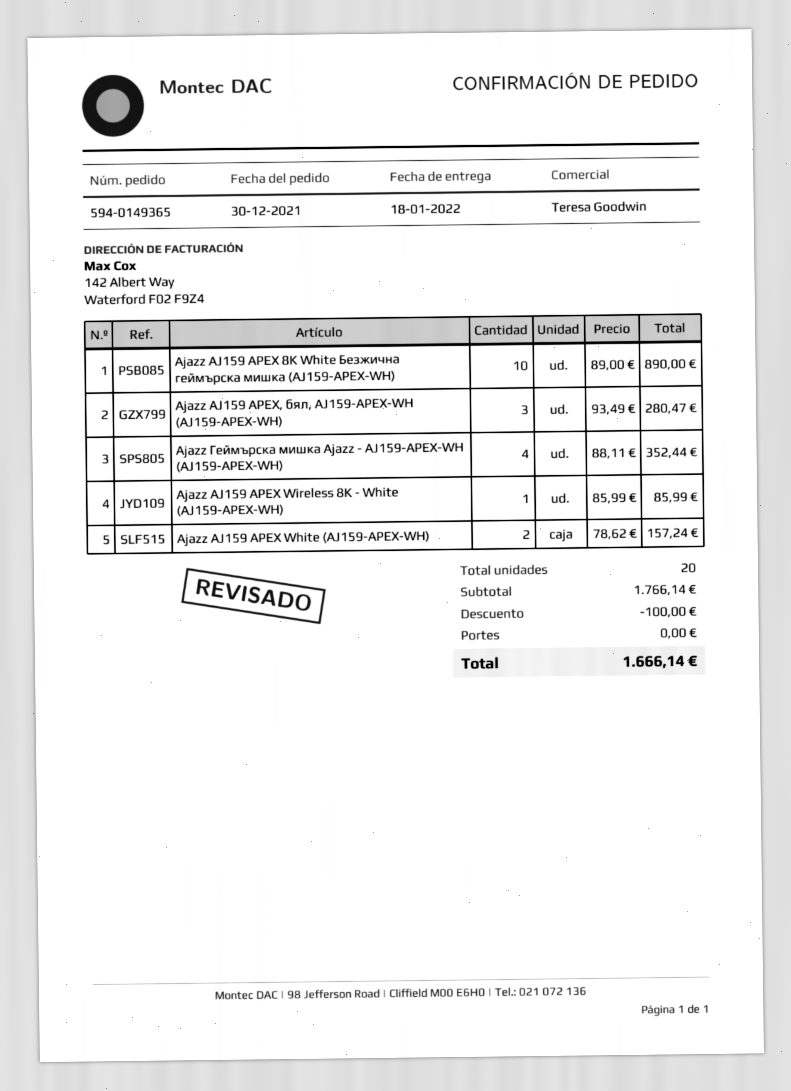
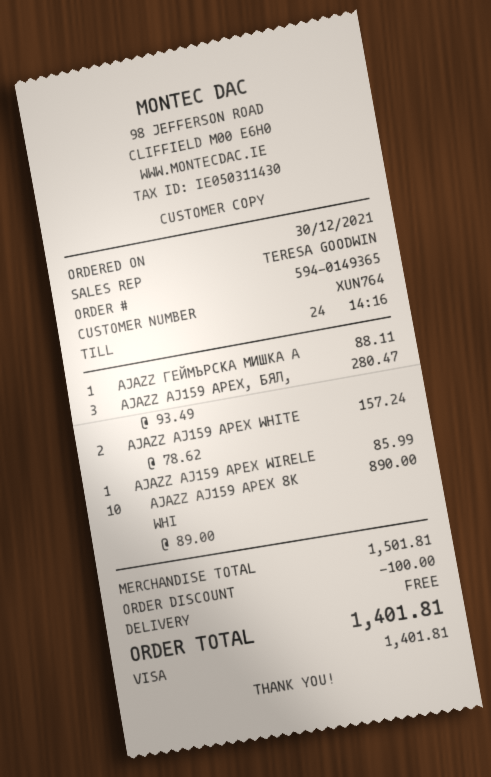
Ajazz Геймърска мишка Ajazz - AJ159-APEX-WH (AJ159-APEX-WH): 4 x 88.11 = 352.44 -> 1 x 88.11 = 88.11
subtotal: 1766.14 -> 1501.81
total: 1666.14 -> 1401.81

